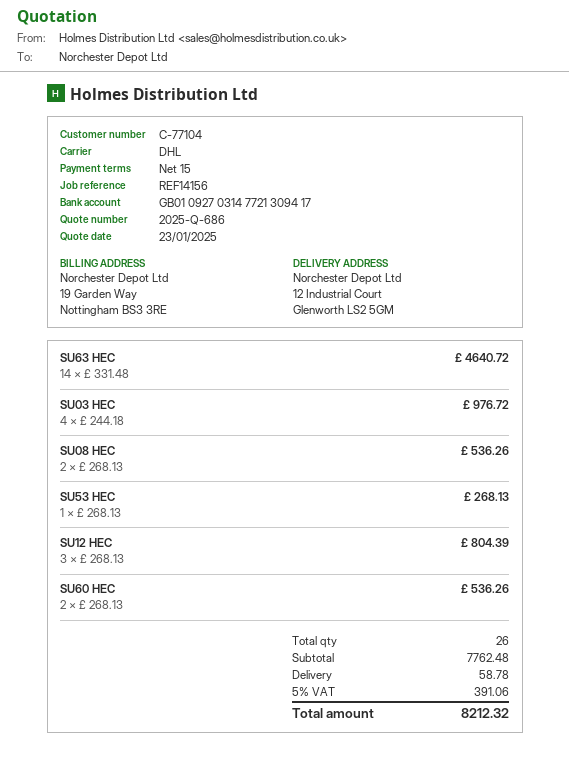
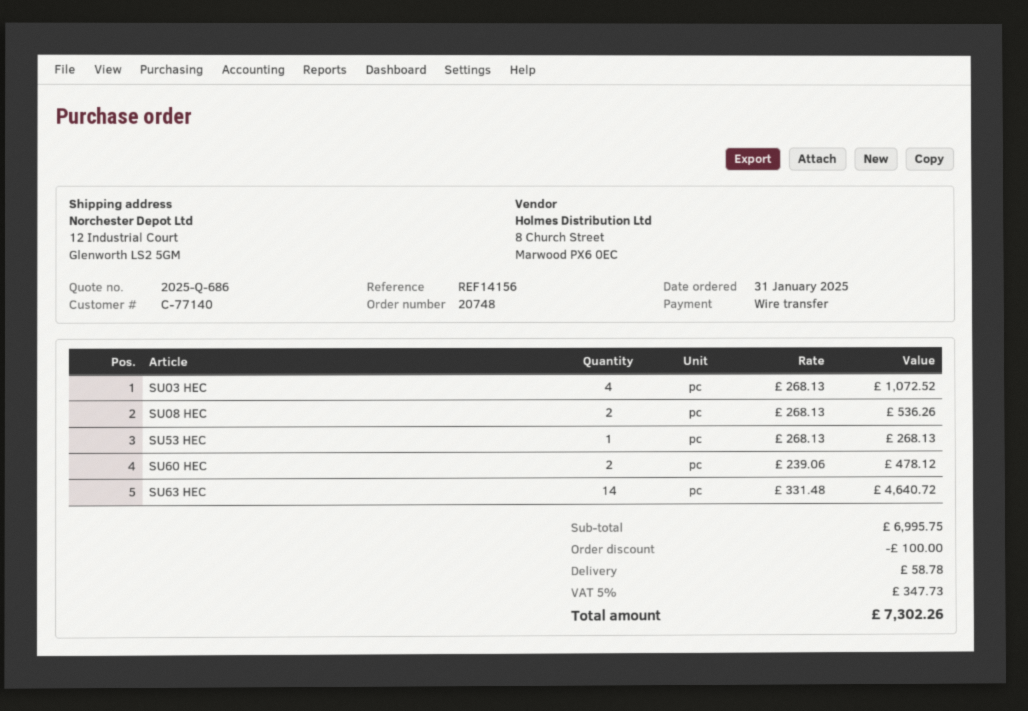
customer number: C-77104 -> C-77140
SU03 HEC: 4 x 244.18 = 976.72 -> 4 x 268.13 = 1072.52
SU12 HEC: 3 x 268.13 = 804.39 -> none
SU60 HEC: 2 x 268.13 = 536.26 -> 2 x 239.06 = 478.12
subtotal: 7762.48 -> 6995.75
discount: none -> 100.00
tax: 5% = 391.06 -> 5% = 347.73
total: 8212.32 -> 7302.26

